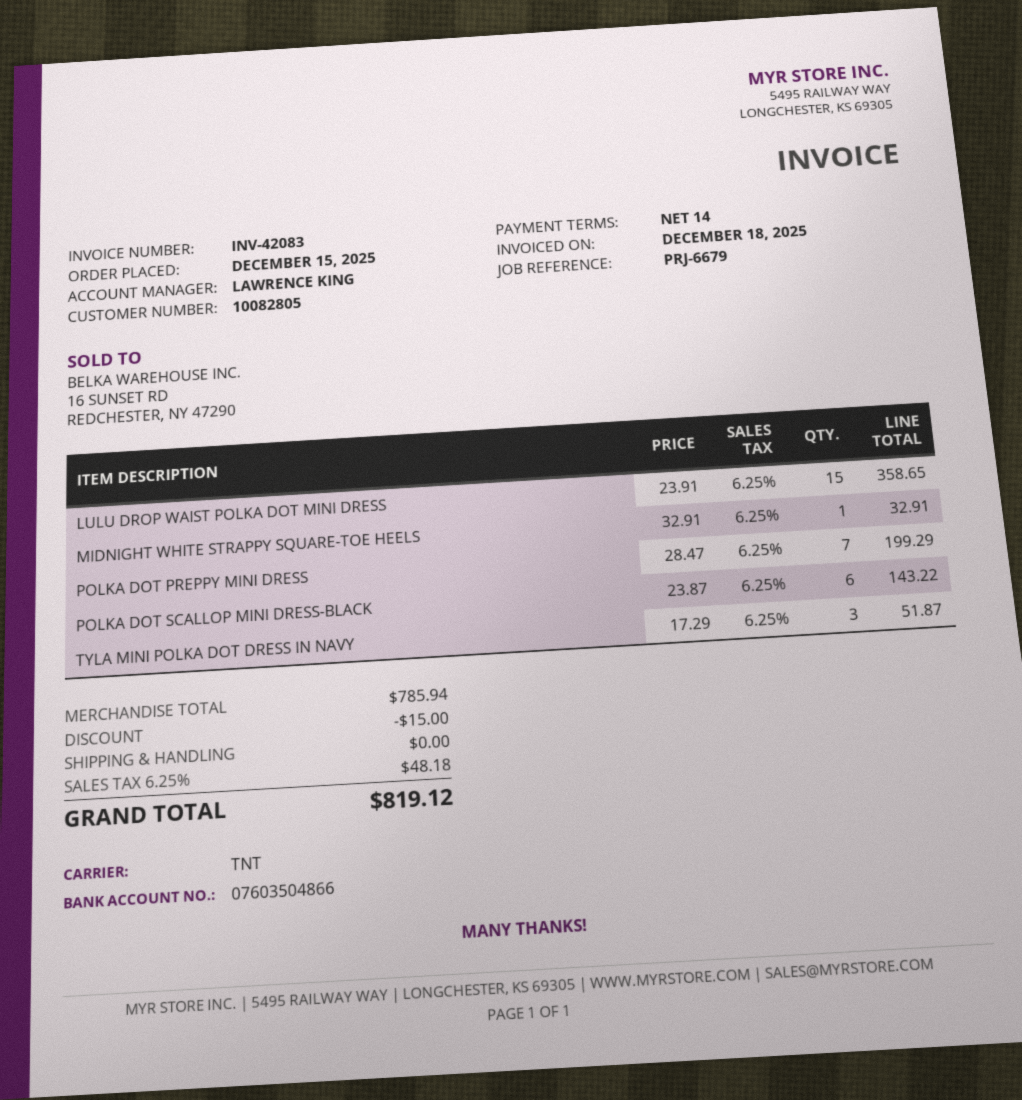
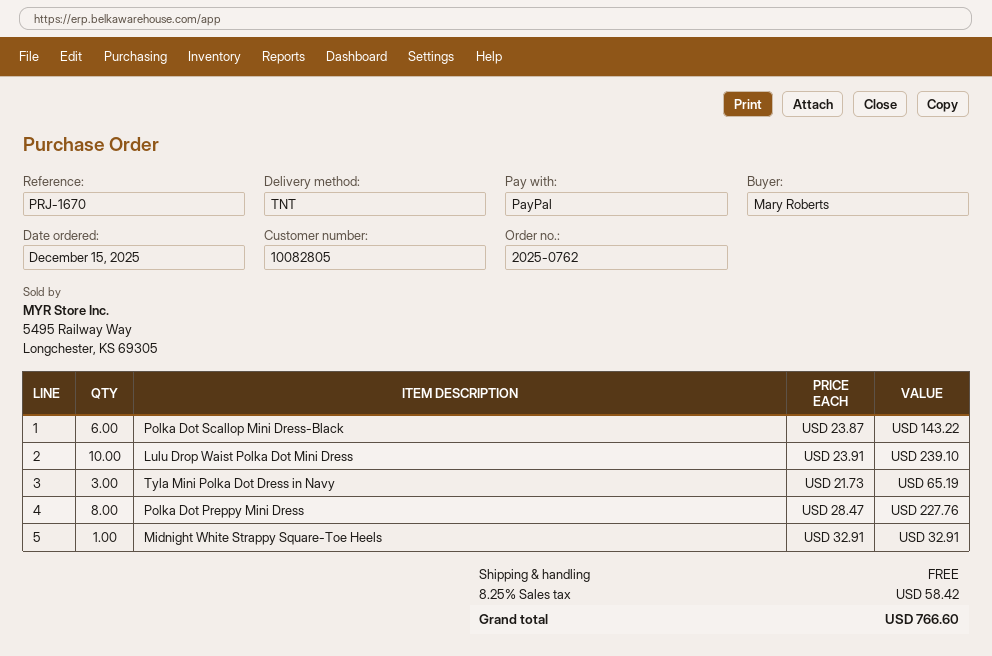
reference: PRJ-6679 -> PRJ-1670
LULU DROP WAIST POLKA DOT MINI DRESS: 15 x 23.91 = 358.65 -> 10 x 23.91 = 239.10
POLKA DOT PREPPY MINI DRESS: 7 x 28.47 = 199.29 -> 8 x 28.47 = 227.76
TYLA MINI POLKA DOT DRESS IN NAVY: 3 x 17.29 = 51.87 -> 3 x 21.73 = 65.19
discount: 15.00 -> none
tax: 6.25% = 48.18 -> 8.25% = 58.42
total: 819.12 -> 766.60

